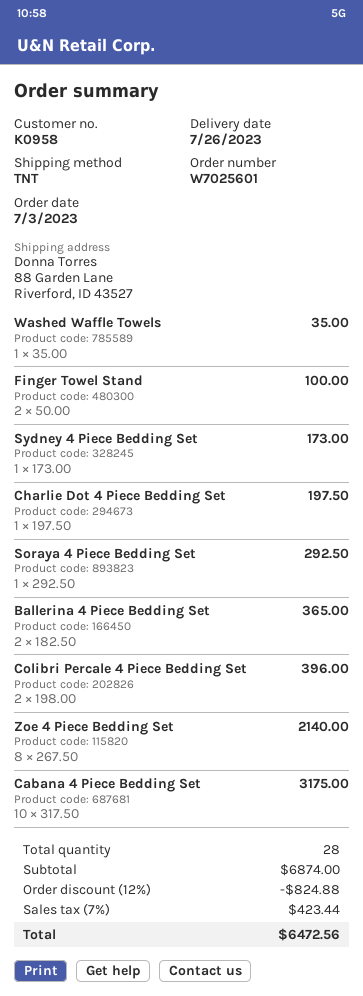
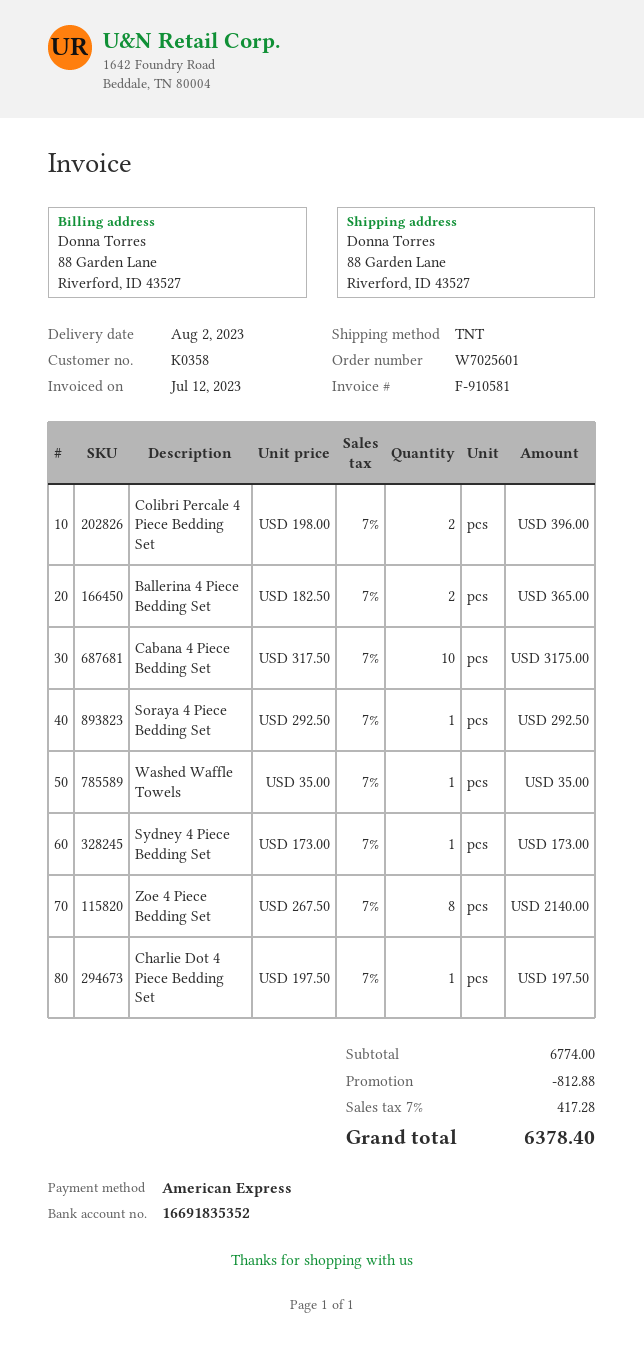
delivery date: 2023-07-26 -> 2023-08-02
customer number: K0958 -> K0358
Finger Towel Stand: 2 x 50.00 = 100.00 -> none
subtotal: 6874.00 -> 6774.00
discount: 824.88 -> 812.88
tax: 7% = 423.44 -> 7% = 417.28
total: 6472.56 -> 6378.40

